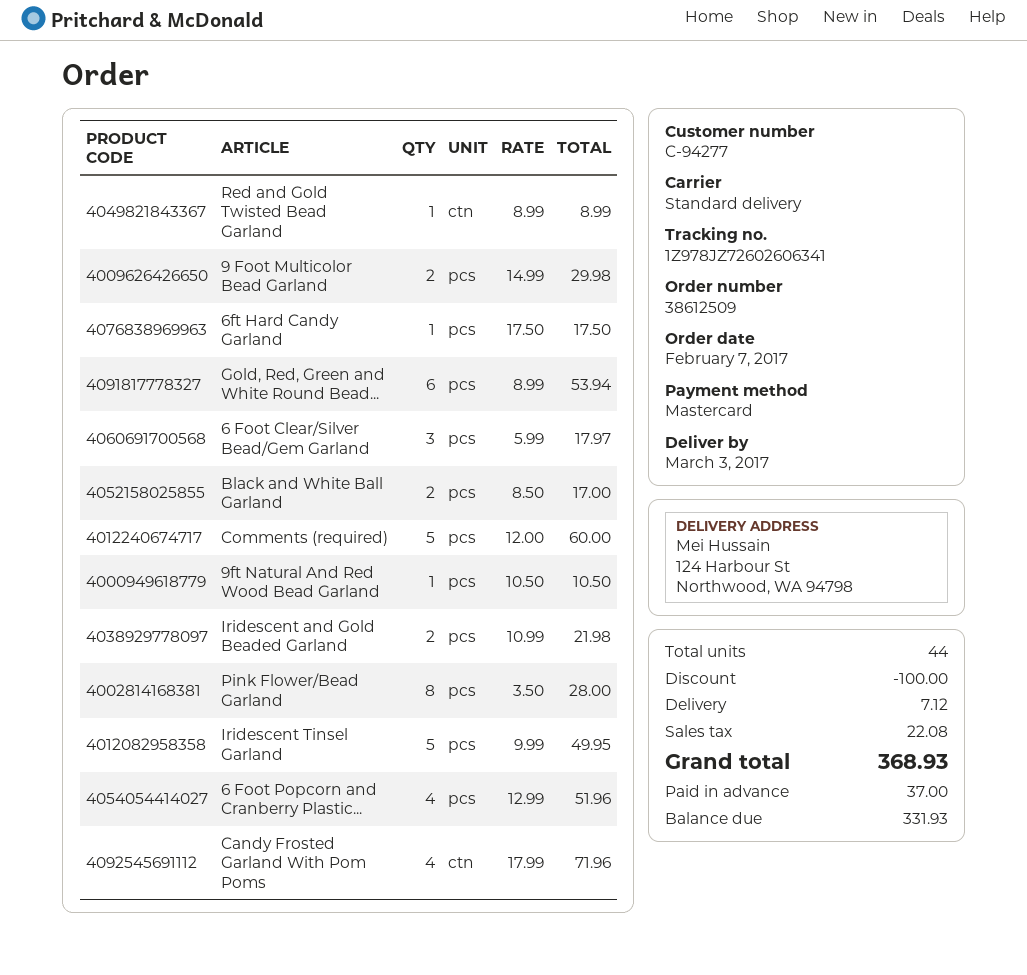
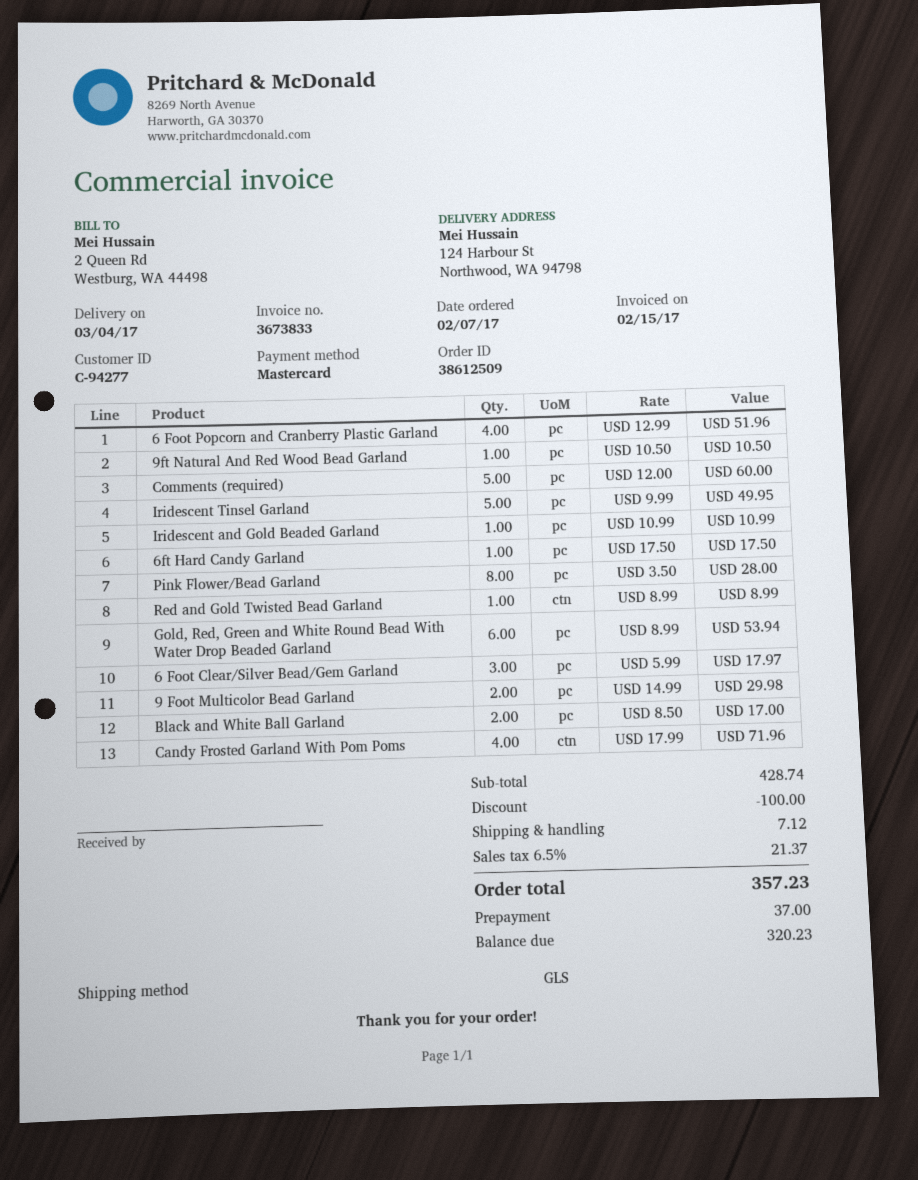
delivery date: 2017-03-03 -> 2017-03-04
shipping method: standard -> GLS
Iridescent and Gold Beaded Garland: 2 x 10.99 = 21.98 -> 1 x 10.99 = 10.99
tax: 22.08 -> 21.37
total: 368.93 -> 357.23
balance: 331.93 -> 320.23

